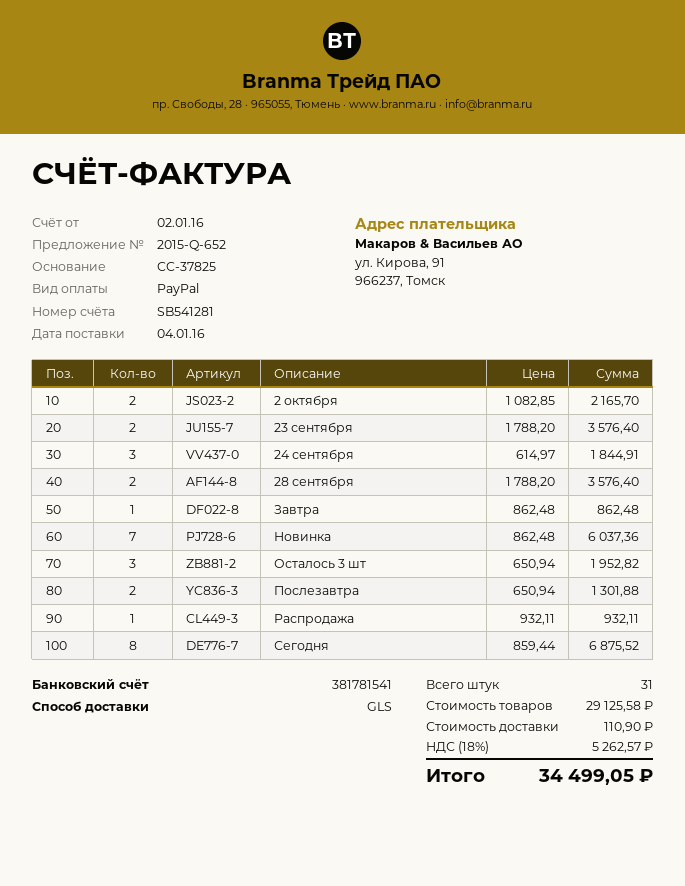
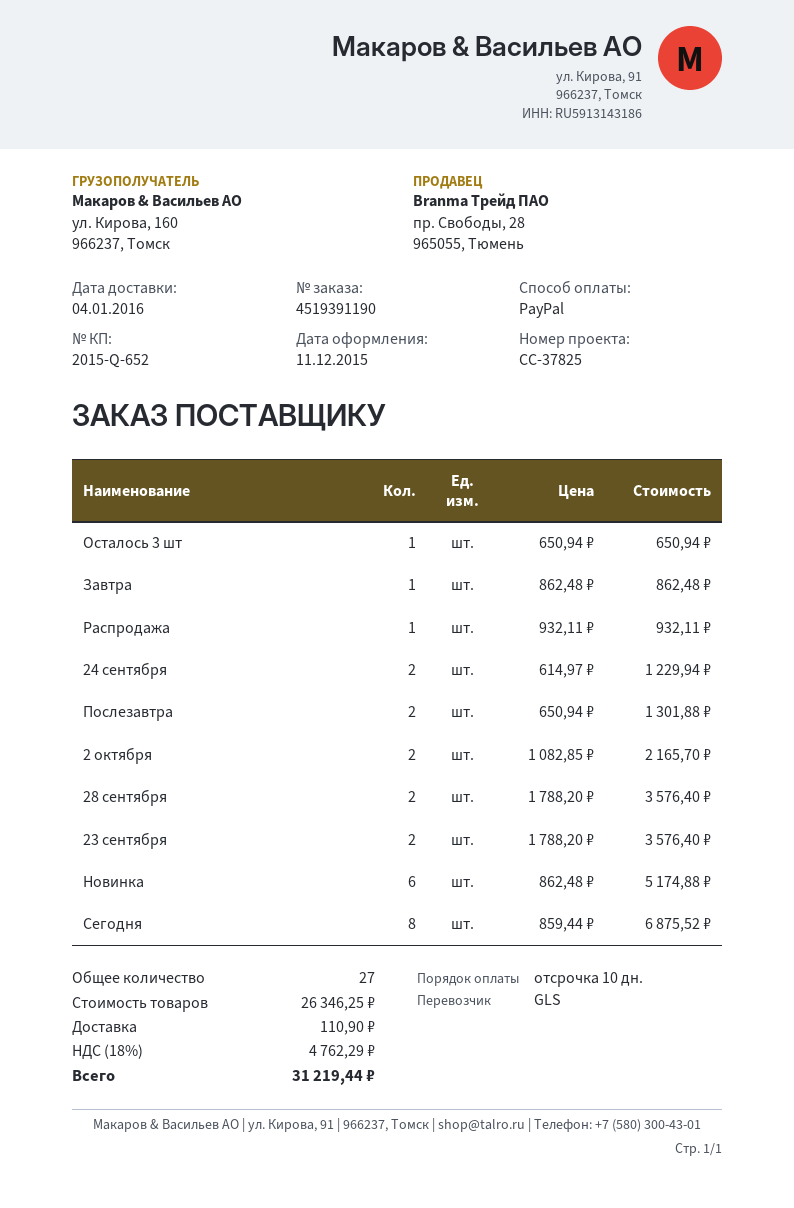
24 сентября: 3 x 614.97 = 1844.91 -> 2 x 614.97 = 1229.94
Новинка: 7 x 862.48 = 6037.36 -> 6 x 862.48 = 5174.88
Осталось 3 шт: 3 x 650.94 = 1952.82 -> 1 x 650.94 = 650.94
total quantity: 31 -> 27
subtotal: 29125.58 -> 26346.25
tax: 18% = 5262.57 -> 18% = 4762.29
total: 34499.05 -> 31219.44

